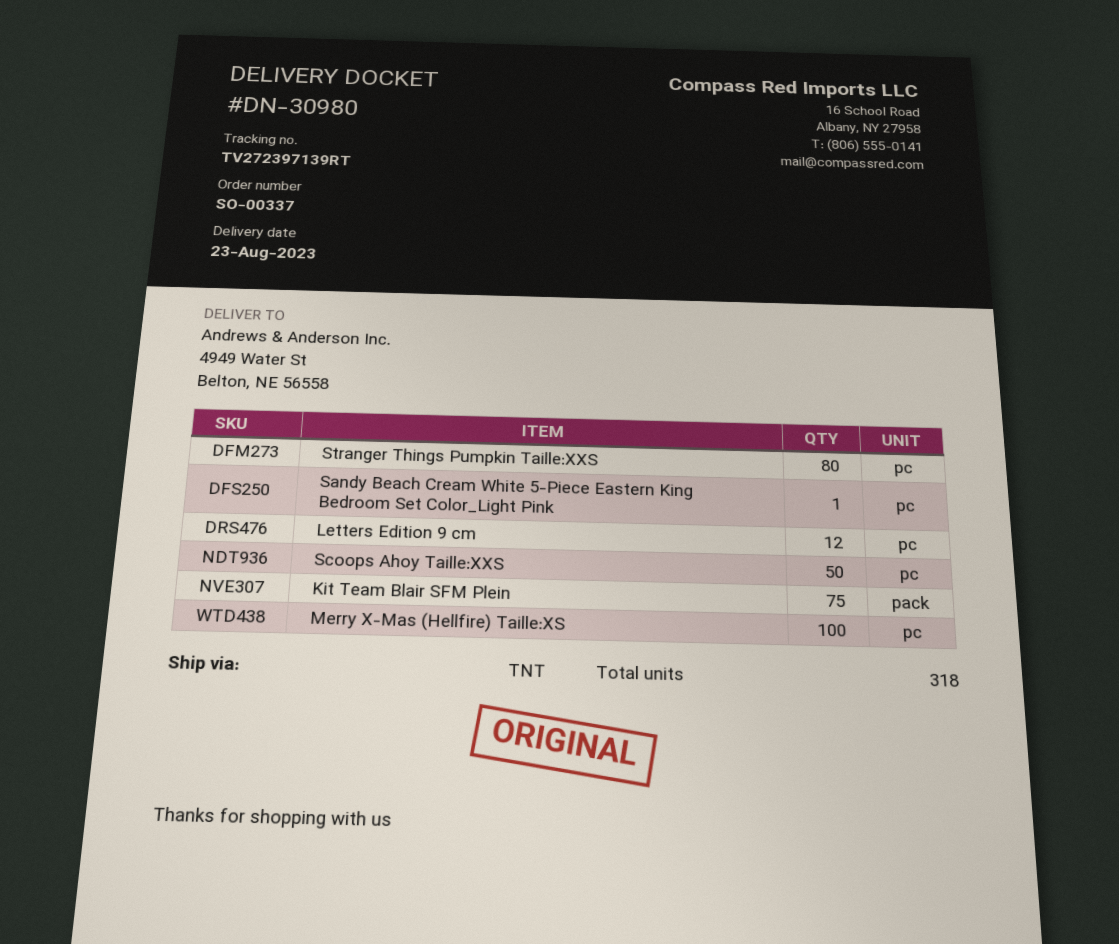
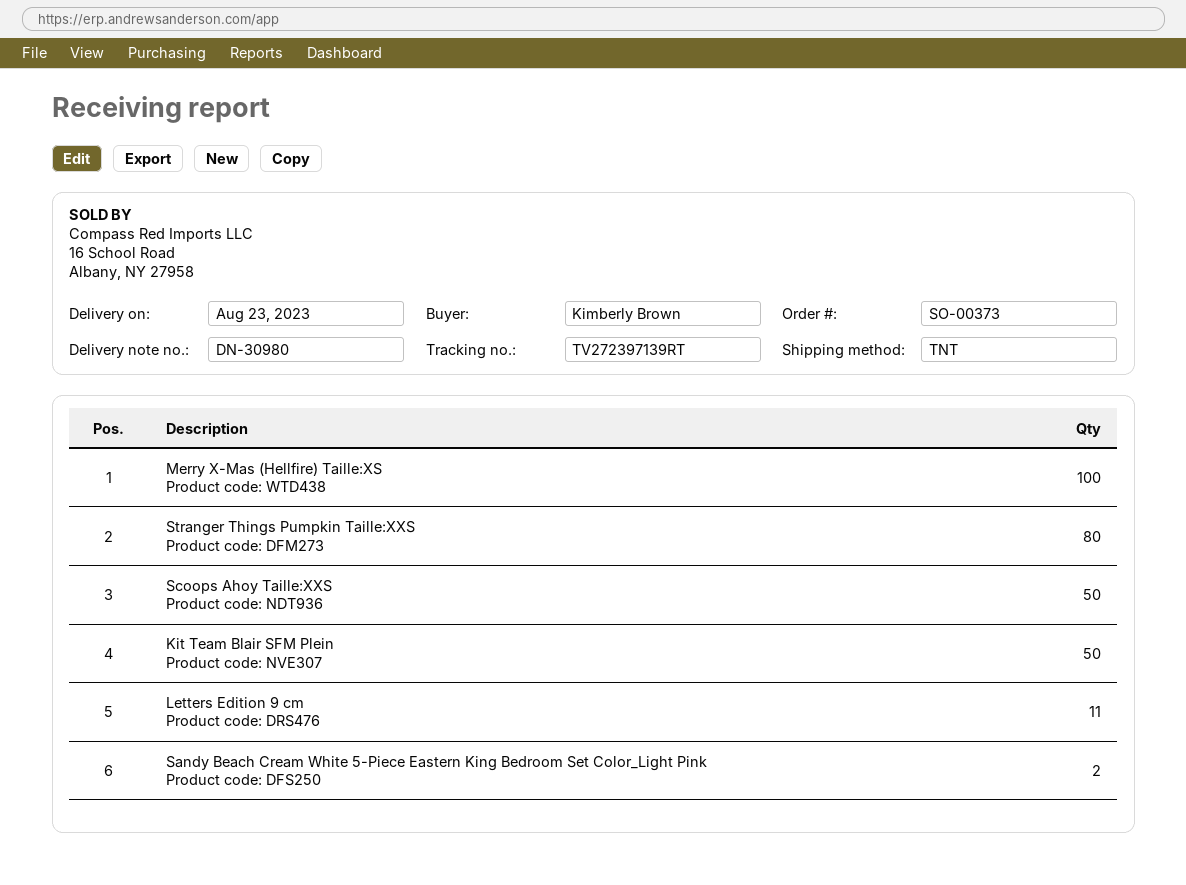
order number: SO-00337 -> SO-00373
Sandy Beach Cream White 5-Piece Eastern King Bedroom Set Color_Light Pink: 1 -> 2
Letters Edition 9 cm: 12 -> 11
Kit Team Blair SFM Plein: 75 -> 50

